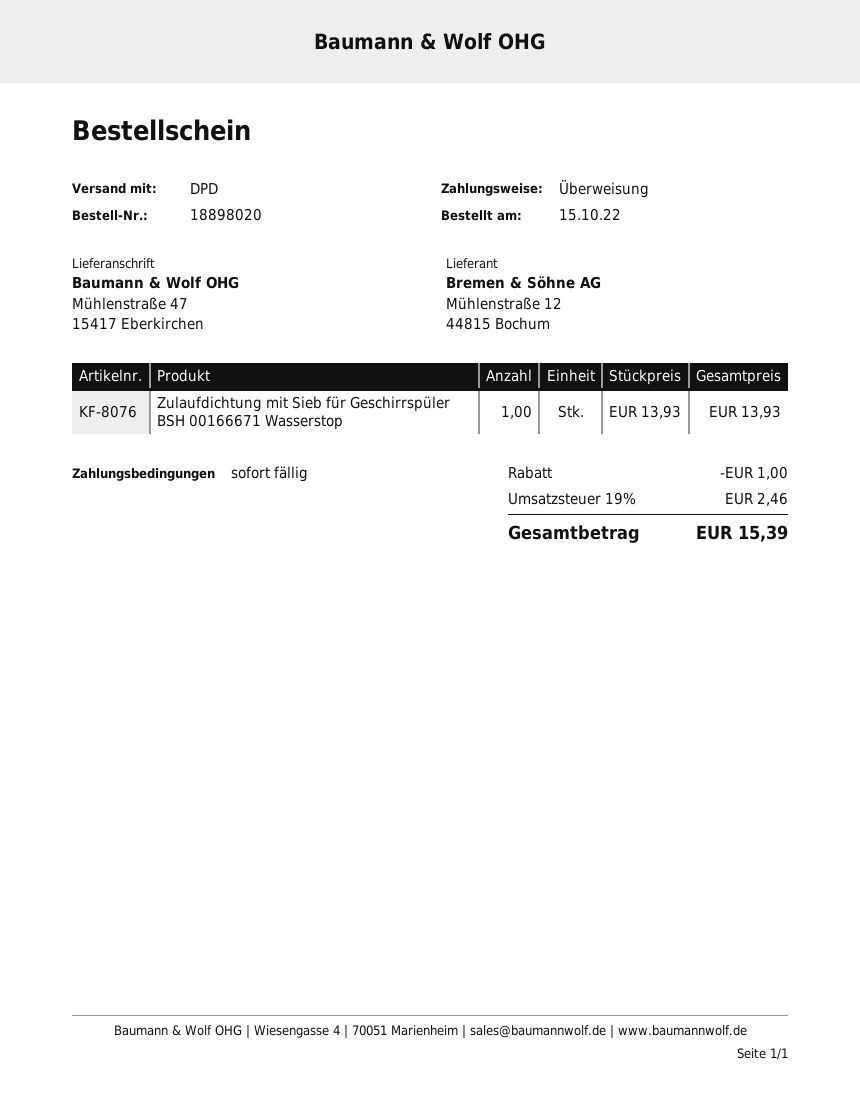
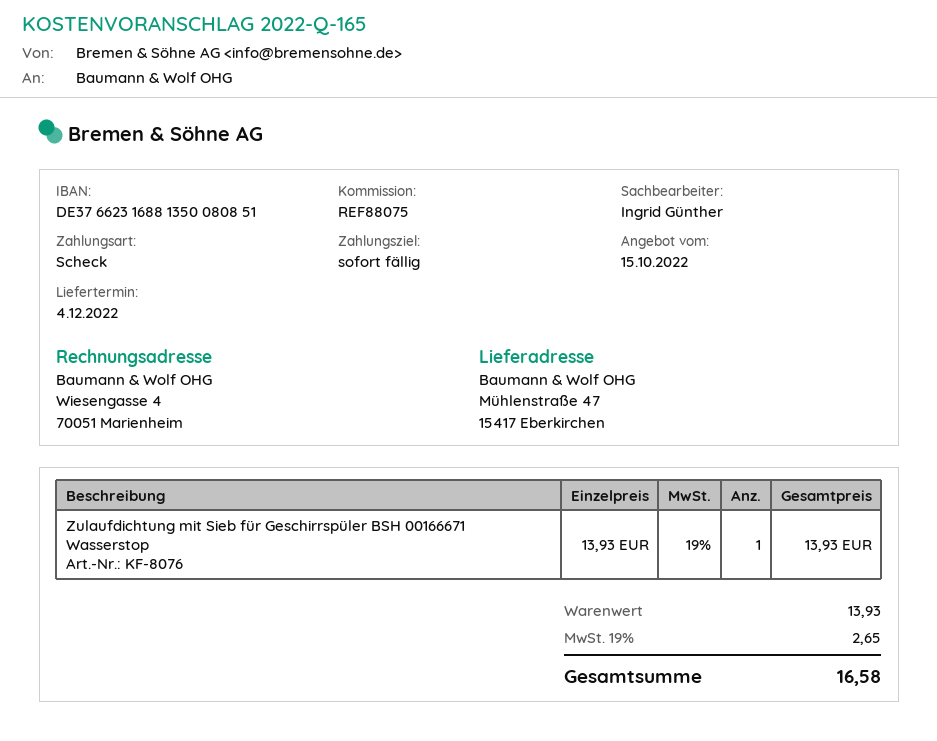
payment method: bank transfer -> cheque
discount: 1.00 -> none
tax: 19% = 2.46 -> 19% = 2.65
total: 15.39 -> 16.58

